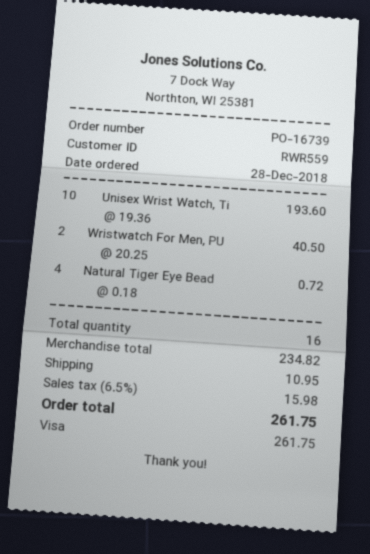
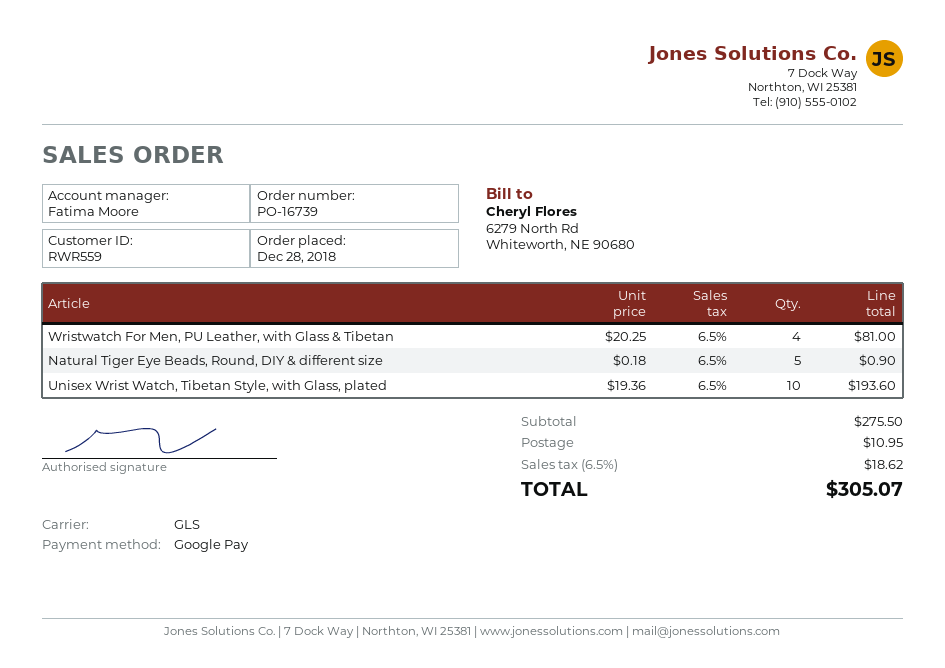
payment method: Visa -> Google Pay
Wristwatch For Men, PU: 2 x 20.25 = 40.50 -> 4 x 20.25 = 81.00
Natural Tiger Eye Bead: 4 x 0.18 = 0.72 -> 5 x 0.18 = 0.90
subtotal: 234.82 -> 275.50
tax: 6.5% = 15.98 -> 6.5% = 18.62
total: 261.75 -> 305.07

